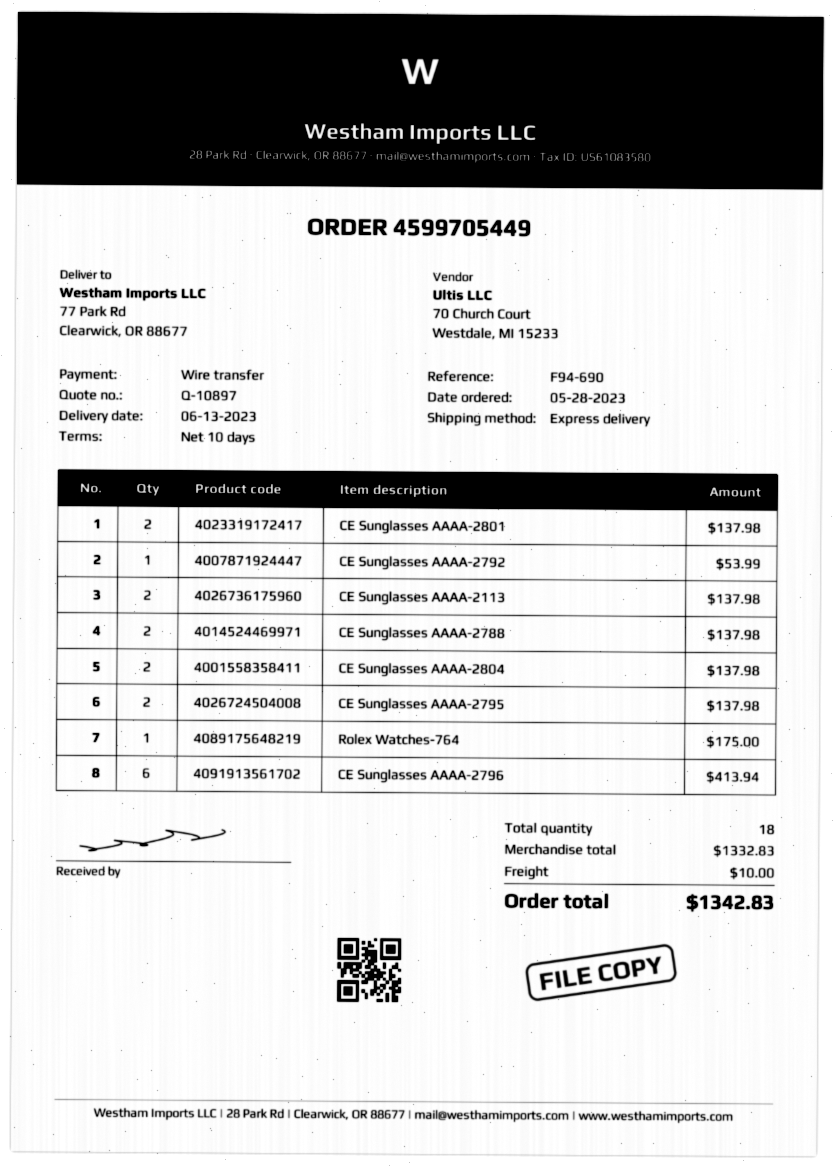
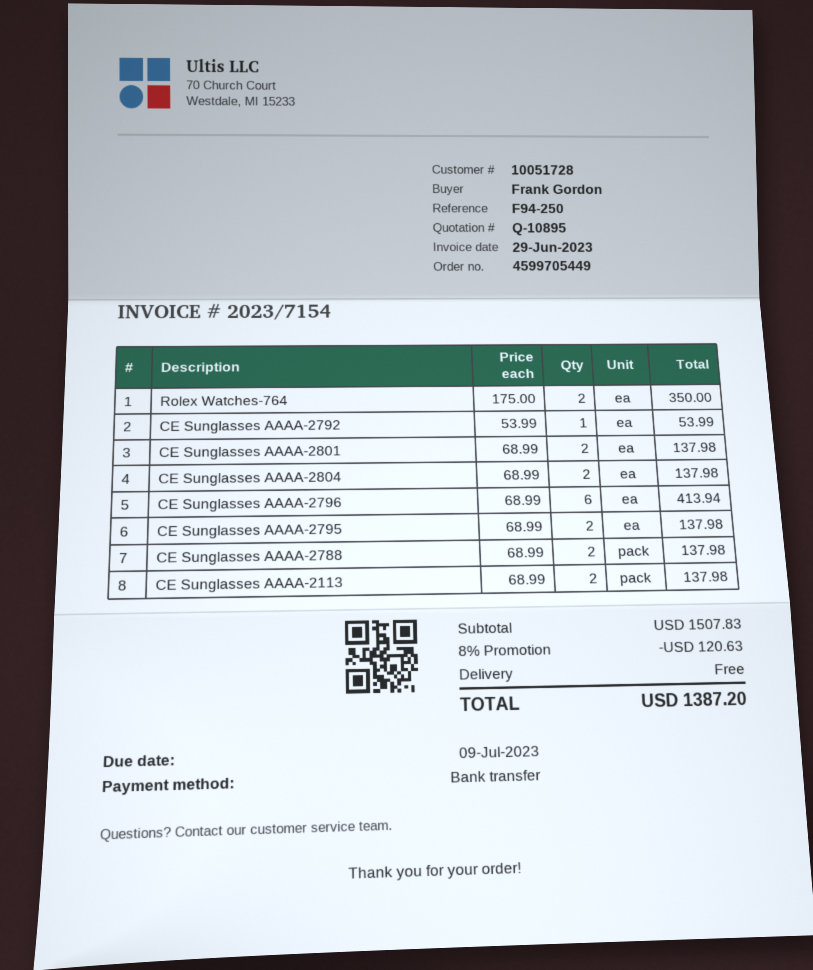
quote number: Q-10897 -> Q-10895
reference: F94-690 -> F94-250
Rolex Watches-764: 1 for 175.00 -> 2 for 350.00
subtotal: 1332.83 -> 1507.83
discount: none -> 8% = 120.63
shipping: 10.00 -> 0.00
total: 1342.83 -> 1387.20

